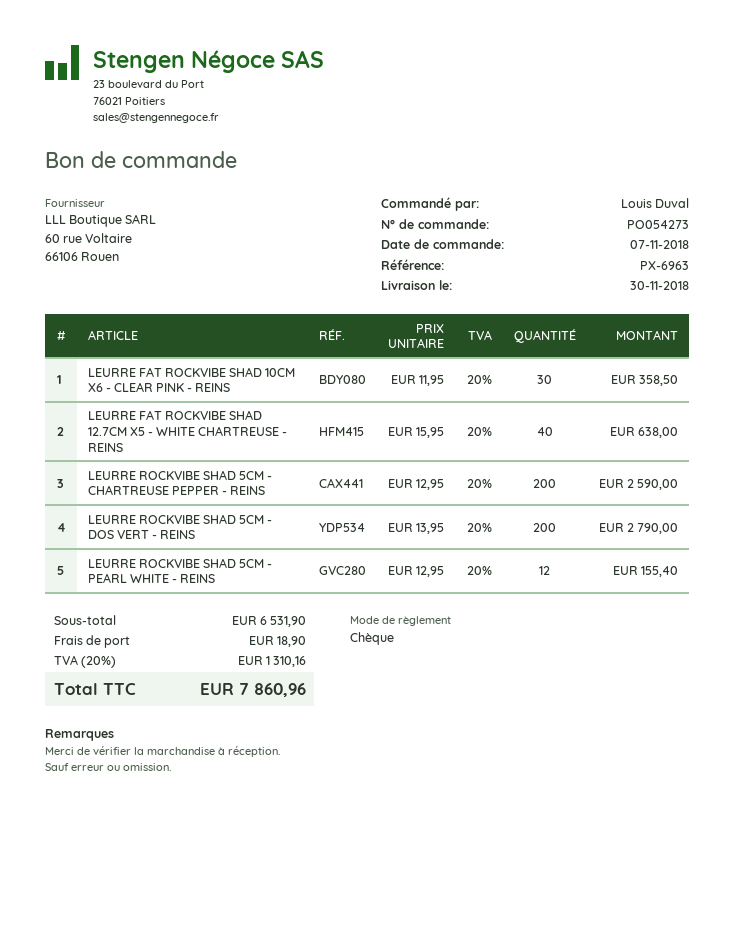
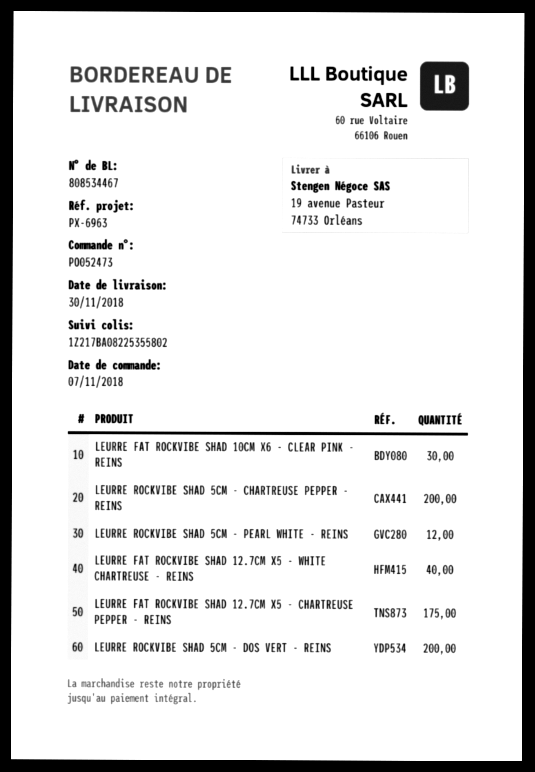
order number: PO054273 -> PO052473
LEURRE FAT ROCKVIBE SHAD 12.7CM X5 - CHARTREUSE PEPPER - REINS: none -> 175

